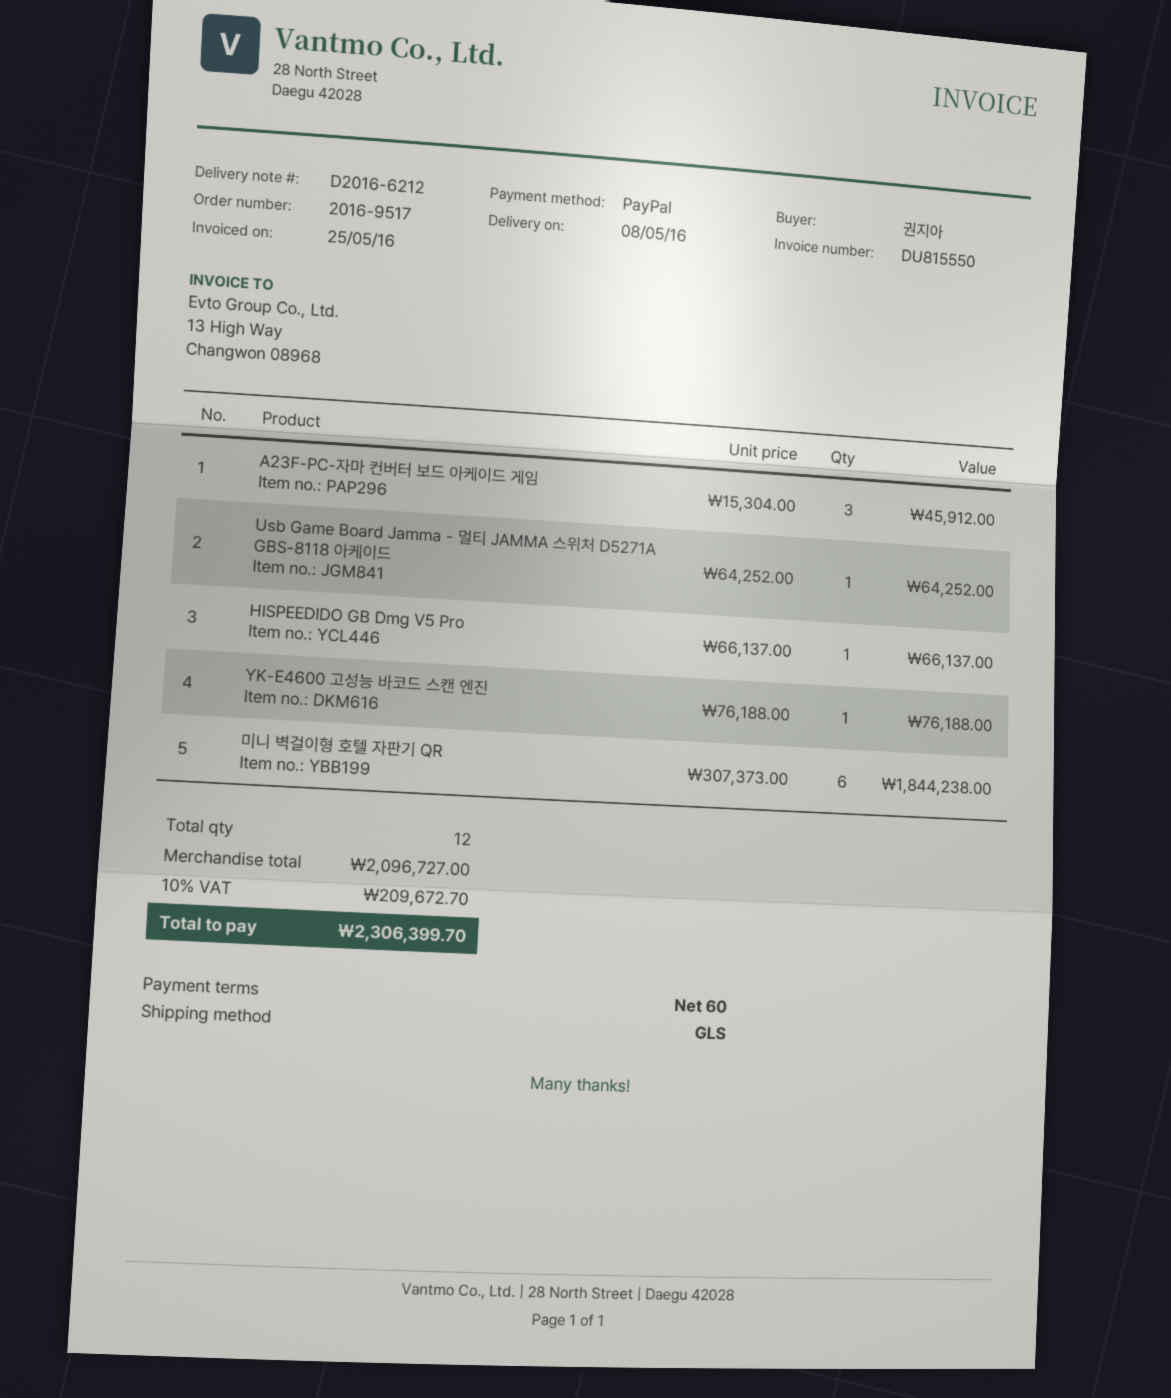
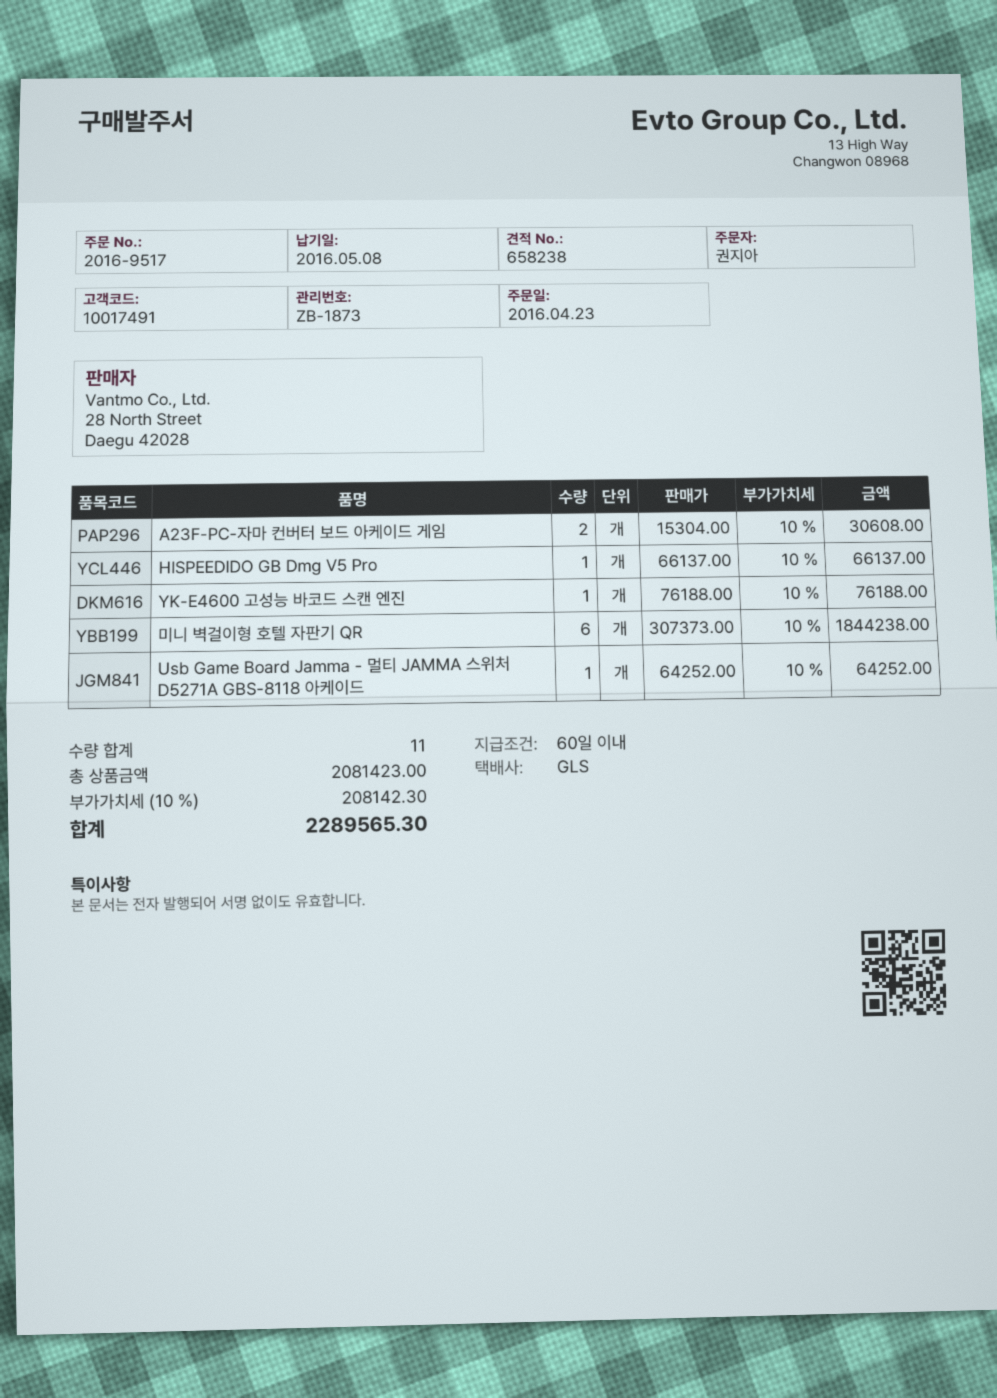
A23F-PC-자마 컨버터 보드 아케이드 게임: 3 x 15304.00 = 45912.00 -> 2 x 15304.00 = 30608.00
total quantity: 12 -> 11
subtotal: 2096727.00 -> 2081423.00
tax: 10% = 209672.70 -> 10% = 208142.30
total: 2306399.70 -> 2289565.30

